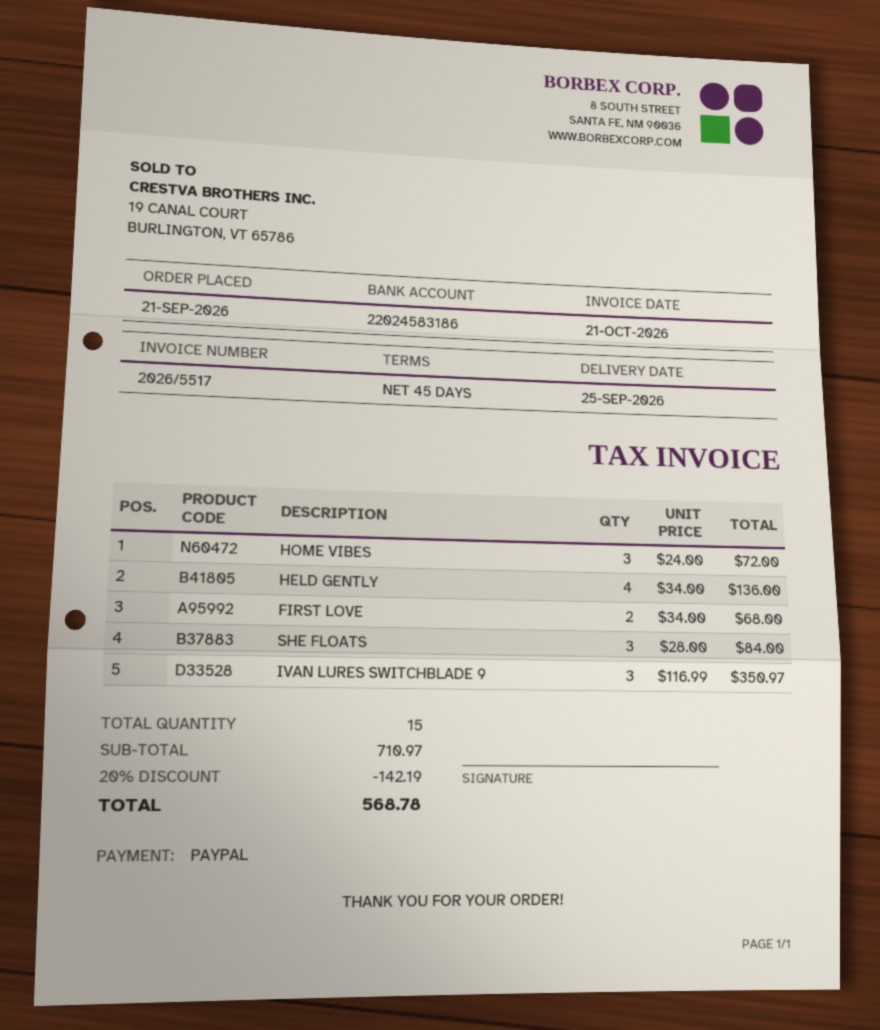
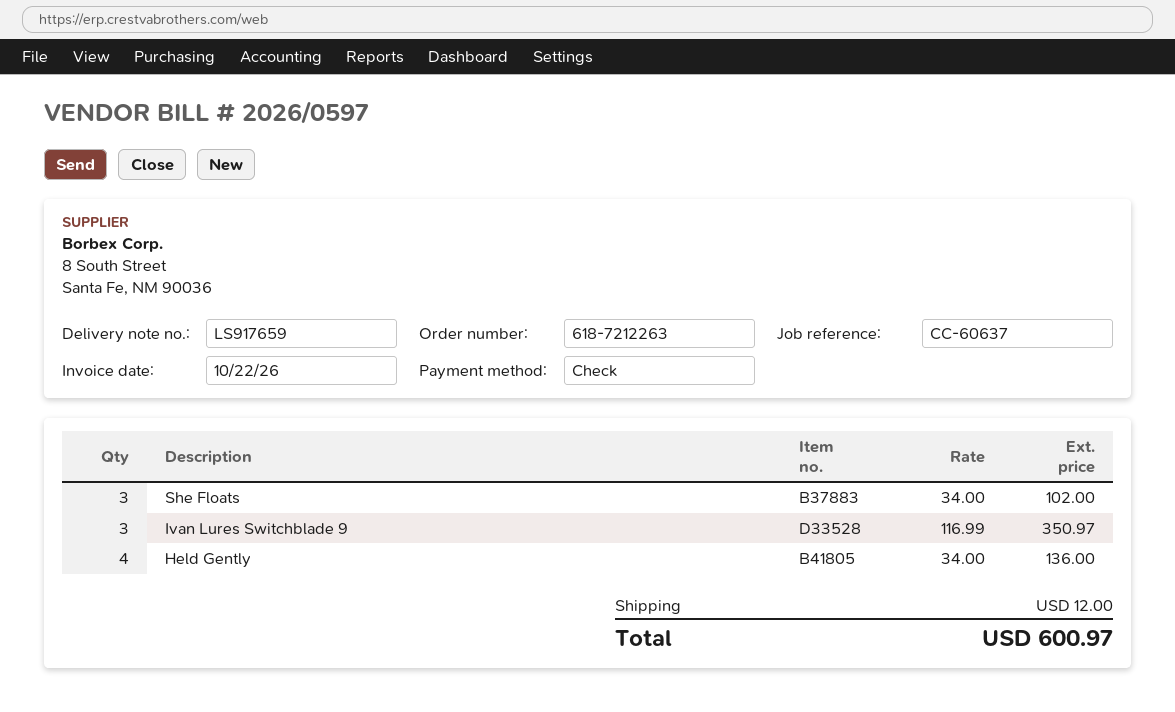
invoice number: 2026/5517 -> 2026/0597
invoice date: 2026-10-21 -> 2026-10-22
payment method: PayPal -> cheque
HOME VIBES: 3 x 24.00 = 72.00 -> none
FIRST LOVE: 2 x 34.00 = 68.00 -> none
SHE FLOATS: 3 x 28.00 = 84.00 -> 3 x 34.00 = 102.00
discount: 20% = 142.19 -> none
shipping: none -> 12.00
total: 568.78 -> 600.97

